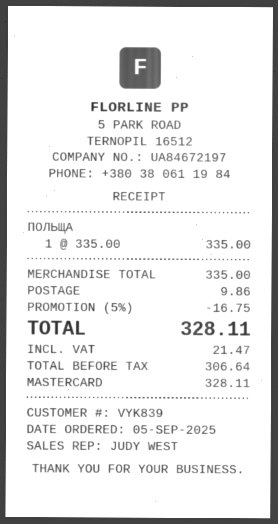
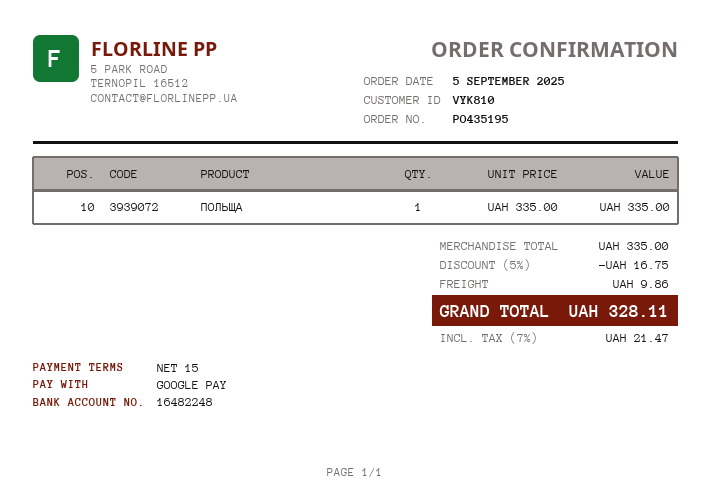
customer number: VYK839 -> VYK810
payment method: Mastercard -> Google Pay

